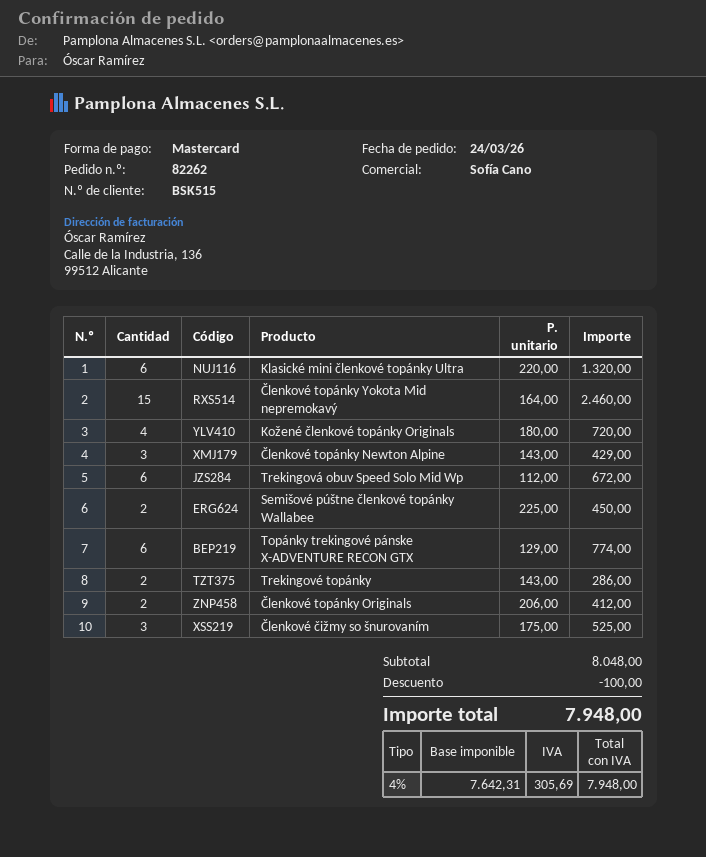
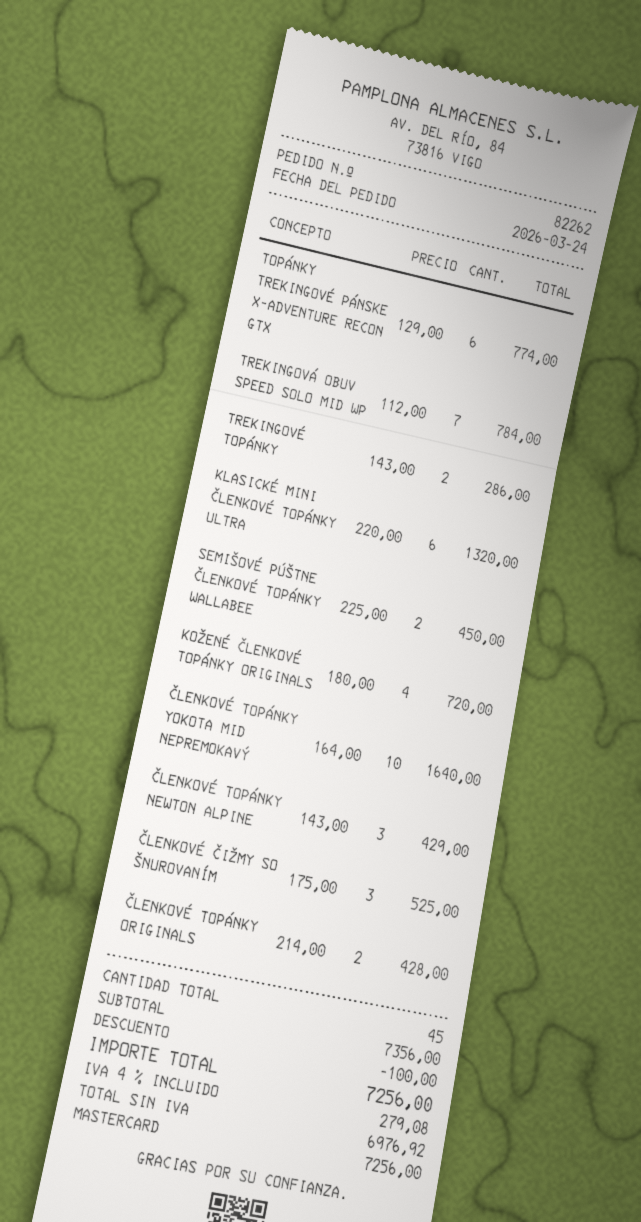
Členkové topánky Yokota Mid nepremokavý: 15 x 164.00 = 2460.00 -> 10 x 164.00 = 1640.00
Trekingová obuv Speed Solo Mid Wp: 6 x 112.00 = 672.00 -> 7 x 112.00 = 784.00
Členkové topánky Originals: 2 x 206.00 = 412.00 -> 2 x 214.00 = 428.00
subtotal: 8048.00 -> 7356.00
net: 7642.31 -> 6976.92
tax: 4% = 305.69 -> 4% = 279.08
total: 7948.00 -> 7256.00

